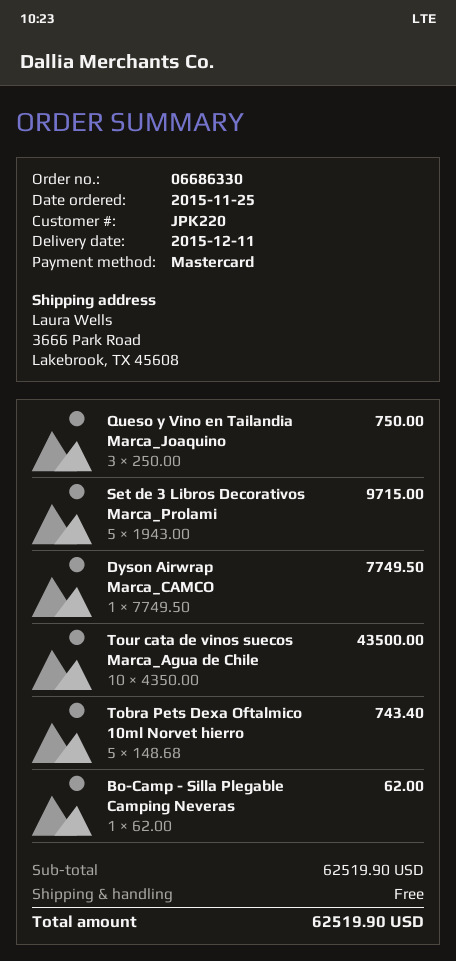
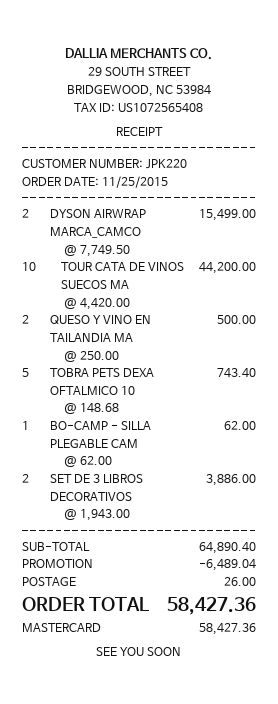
Queso y Vino en Tailandia Marca_Joaquino: 3 x 250.00 = 750.00 -> 2 x 250.00 = 500.00
Set de 3 Libros Decorativos Marca_Prolami: 5 x 1943.00 = 9715.00 -> 2 x 1943.00 = 3886.00
Dyson Airwrap Marca_CAMCO: 1 x 7749.50 = 7749.50 -> 2 x 7749.50 = 15499.00
Tour cata de vinos suecos Marca_Agua de Chile: 10 x 4350.00 = 43500.00 -> 10 x 4420.00 = 44200.00
subtotal: 62519.90 -> 64890.40
discount: none -> 6489.04
shipping: 0.00 -> 26.00
total: 62519.90 -> 58427.36

